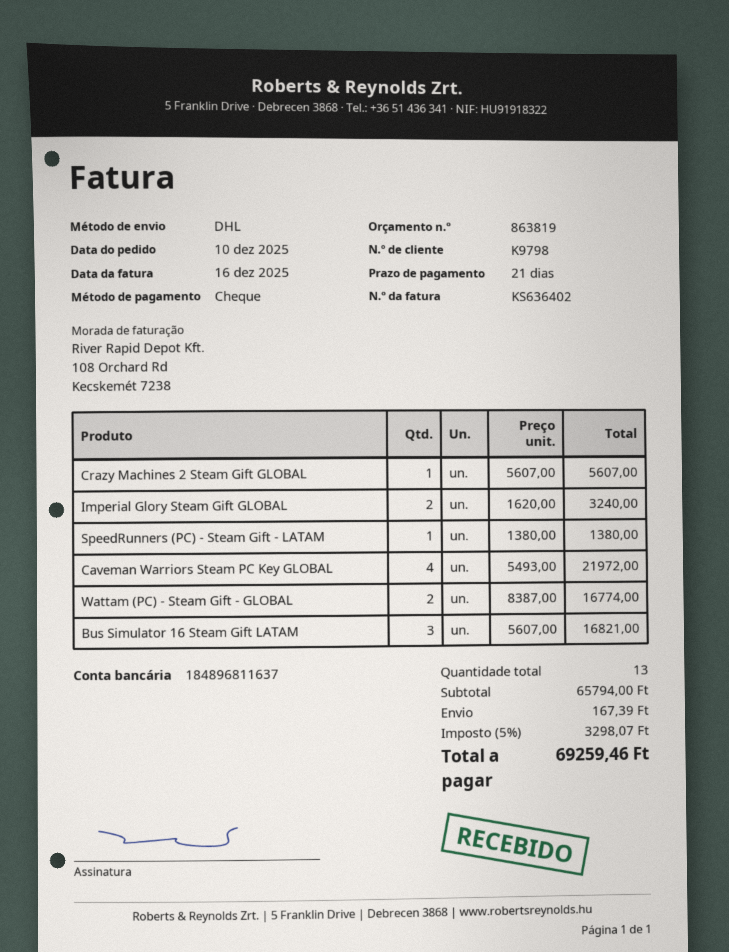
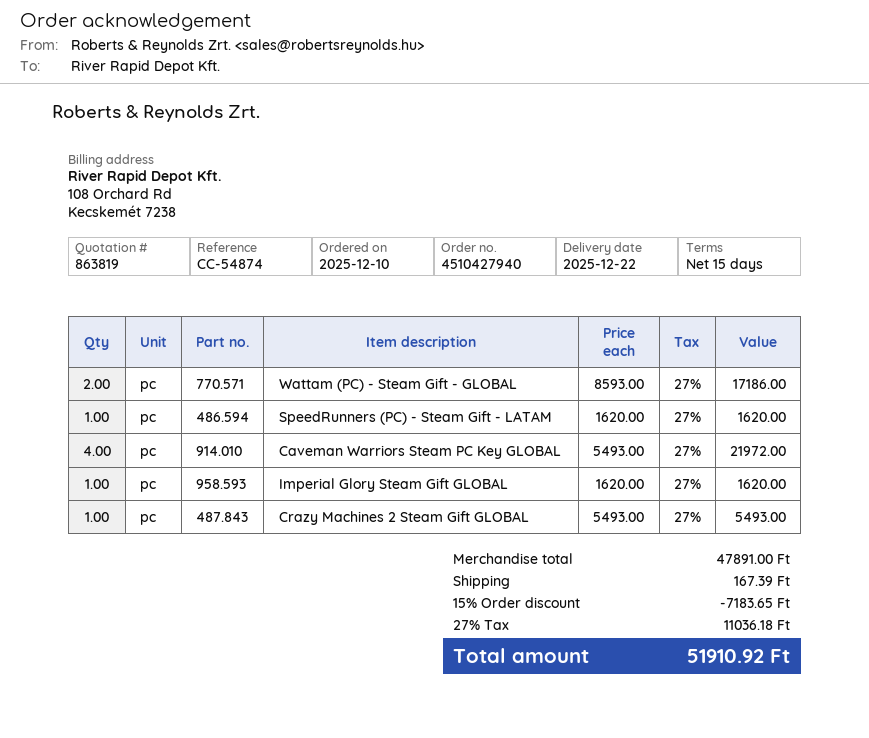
payment terms: 21 days -> 15 days
Crazy Machines 2 Steam Gift GLOBAL: 1 x 5607.00 = 5607.00 -> 1 x 5493.00 = 5493.00
Imperial Glory Steam Gift GLOBAL: 2 x 1620.00 = 3240.00 -> 1 x 1620.00 = 1620.00
SpeedRunners (PC) - Steam Gift - LATAM: 1 x 1380.00 = 1380.00 -> 1 x 1620.00 = 1620.00
Wattam (PC) - Steam Gift - GLOBAL: 2 x 8387.00 = 16774.00 -> 2 x 8593.00 = 17186.00
Bus Simulator 16 Steam Gift LATAM: 3 x 5607.00 = 16821.00 -> none
subtotal: 65794.00 -> 47891.00
discount: none -> 15% = 7183.65
tax: 5% = 3298.07 -> 27% = 11036.18
total: 69259.46 -> 51910.92

